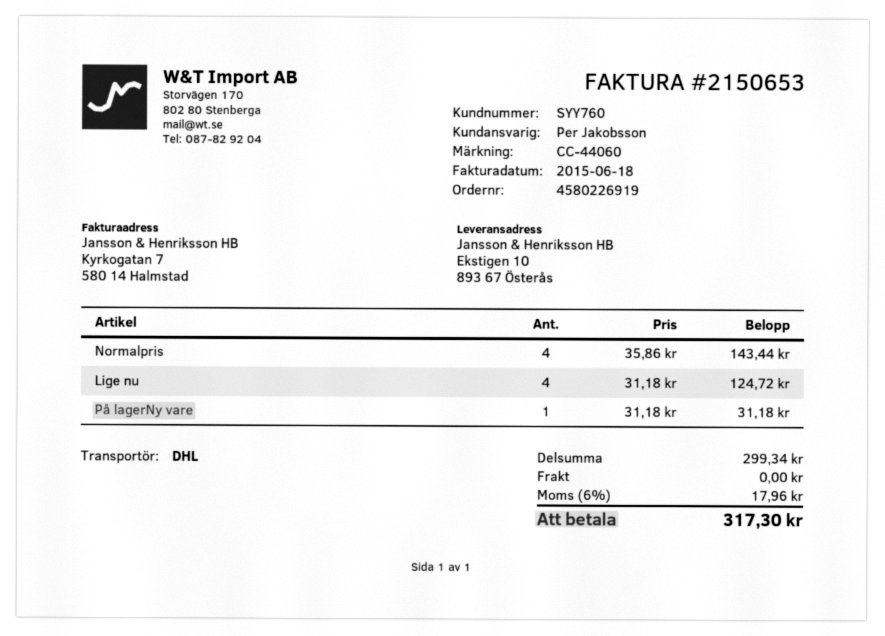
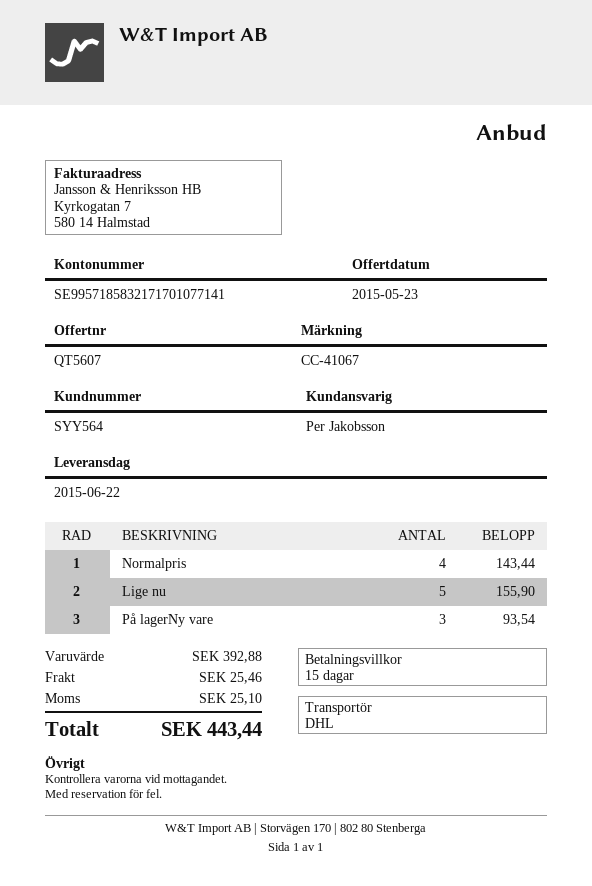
customer number: SYY760 -> SYY564
reference: CC-44060 -> CC-41067
Lige nu: 4 for 124.72 -> 5 for 155.90
På lagerNy vare: 1 for 31.18 -> 3 for 93.54
subtotal: 299.34 -> 392.88
shipping: 0.00 -> 25.46
tax: 17.96 -> 25.10
total: 317.30 -> 443.44

